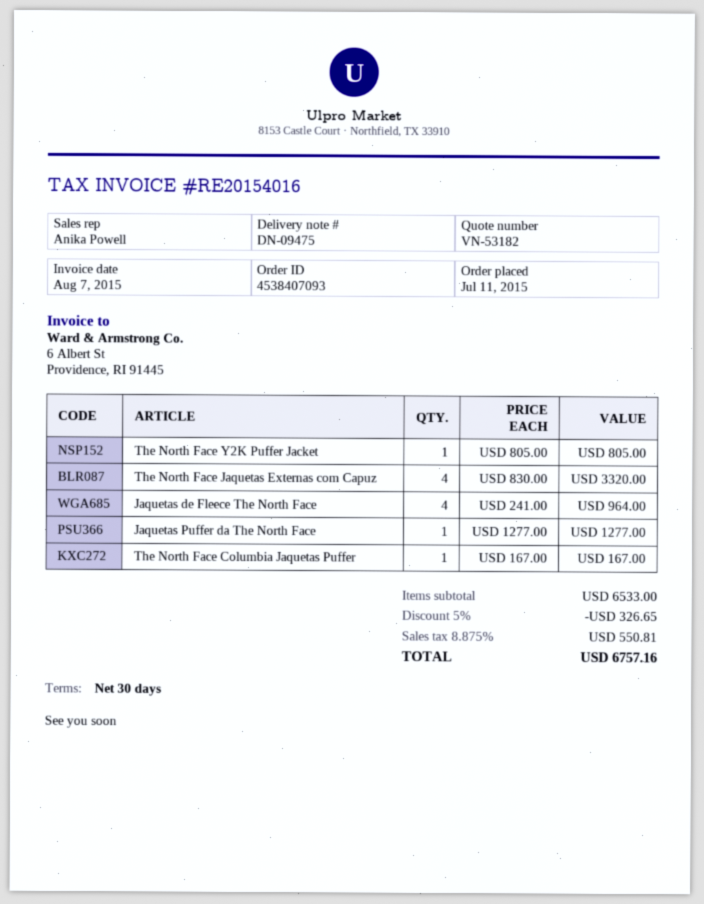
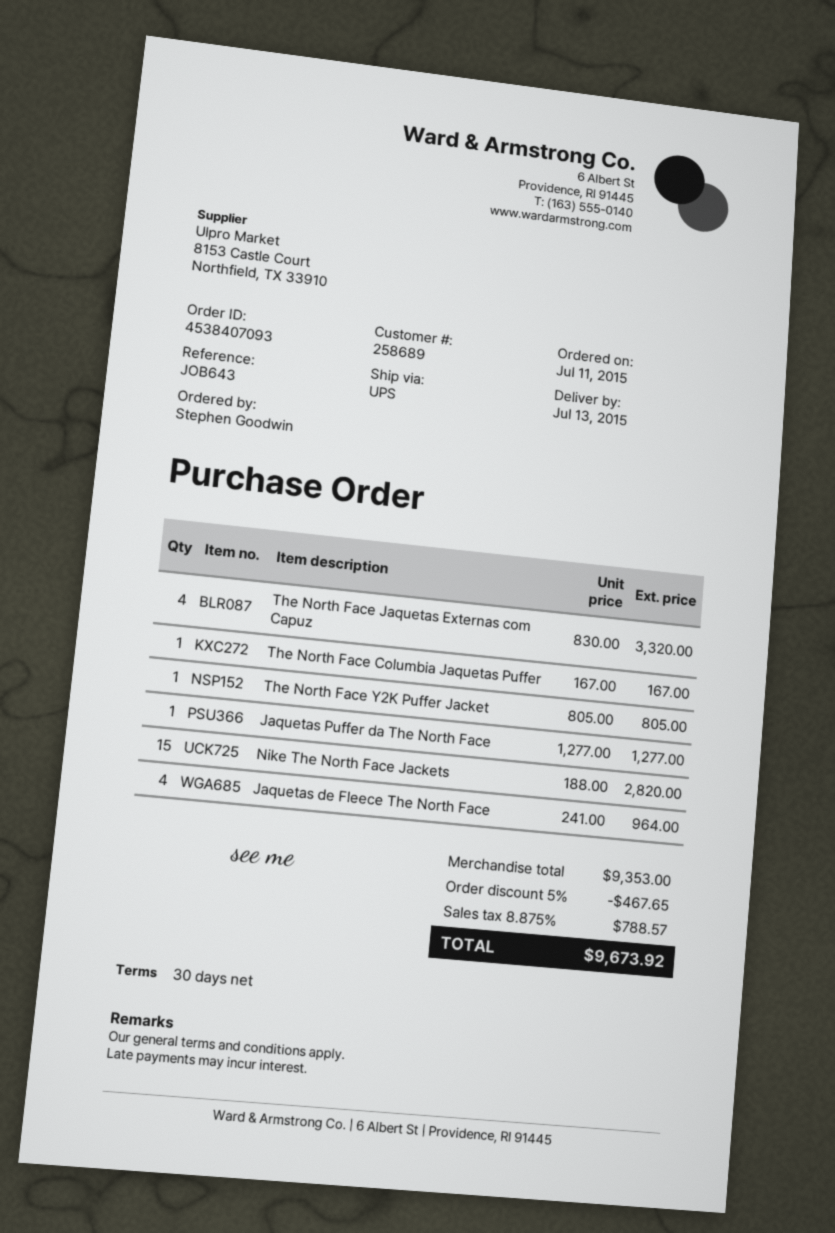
Nike The North Face Jackets: none -> 15 x 188.00 = 2820.00
subtotal: 6533.00 -> 9353.00
discount: 5% = 326.65 -> 5% = 467.65
tax: 8.875% = 550.81 -> 8.875% = 788.57
total: 6757.16 -> 9673.92

